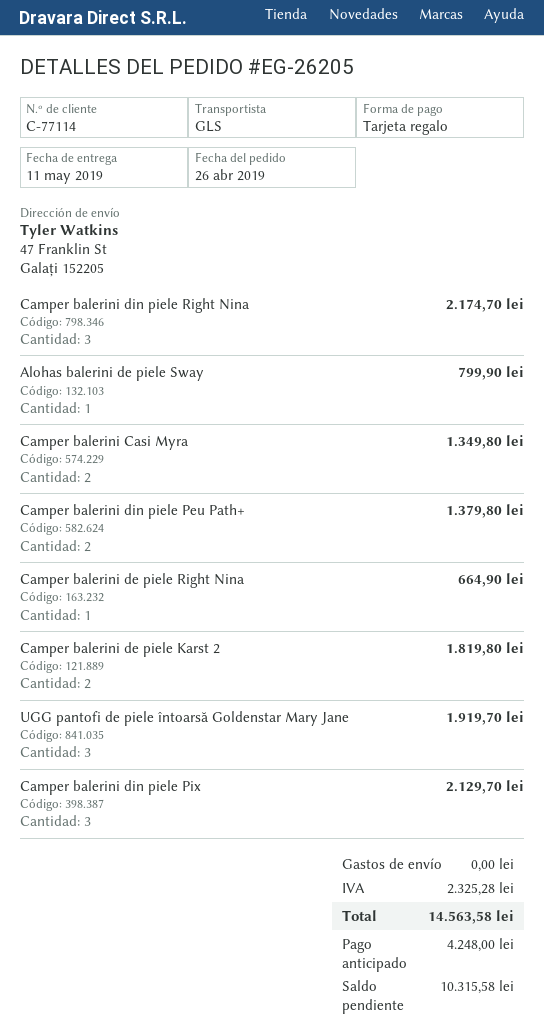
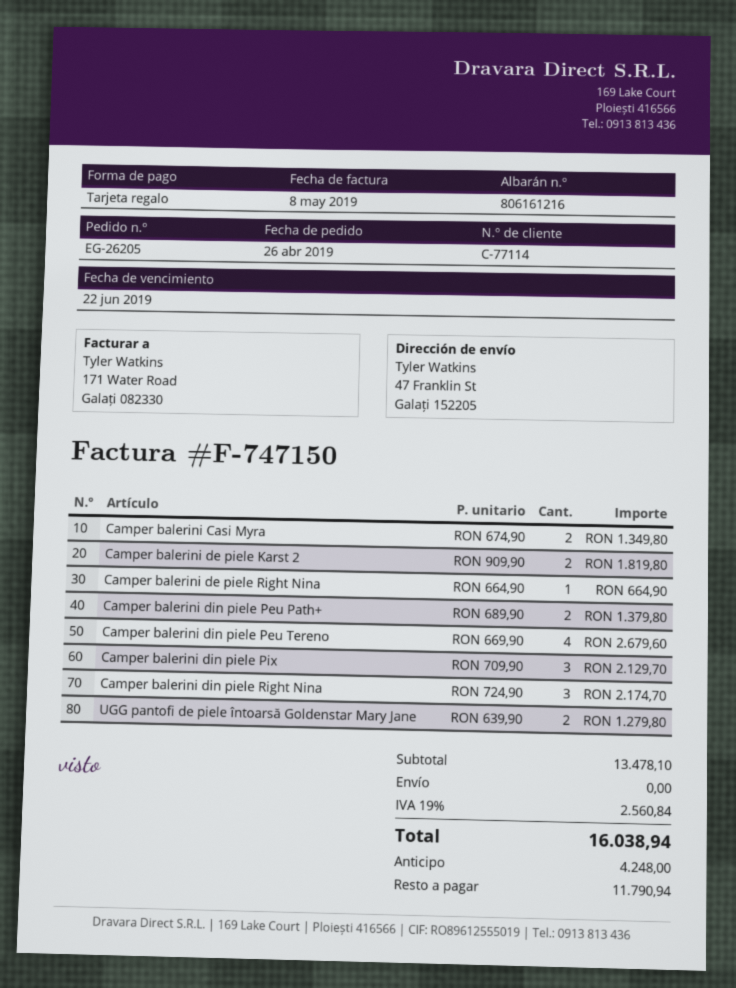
Alohas balerini de piele Sway: 1 for 799.90 -> none
UGG pantofi de piele întoarsă Goldenstar Mary Jane: 3 for 1919.70 -> 2 for 1279.80
Camper balerini din piele Peu Tereno: none -> 4 for 2679.60
tax: 2325.28 -> 2560.84
total: 14563.58 -> 16038.94
balance: 10315.58 -> 11790.94

